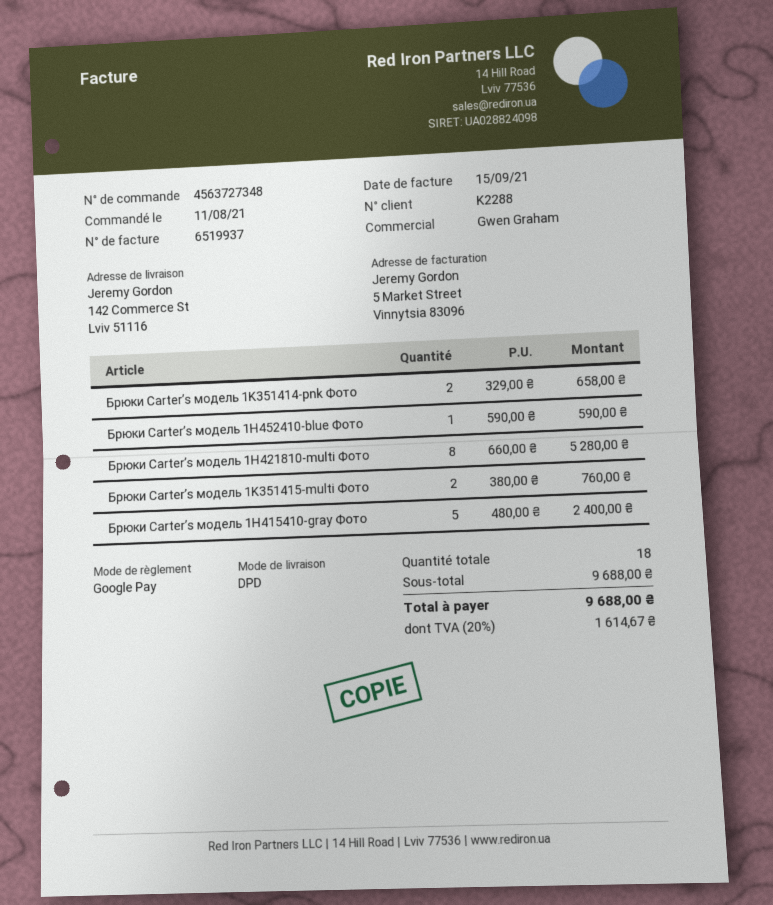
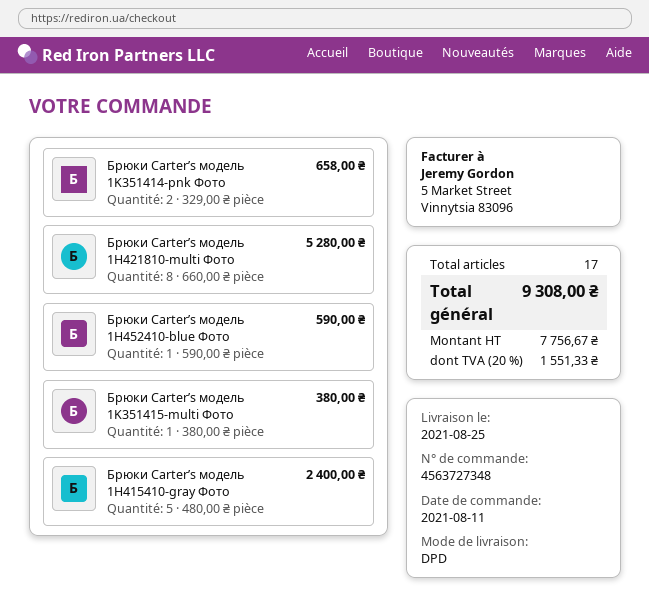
Брюки Carter’s модель 1K351415-multi Фото: 2 x 380.00 = 760.00 -> 1 x 380.00 = 380.00
total quantity: 18 -> 17
tax: 20% = 1614.67 -> 20% = 1551.33
total: 9688.00 -> 9308.00

